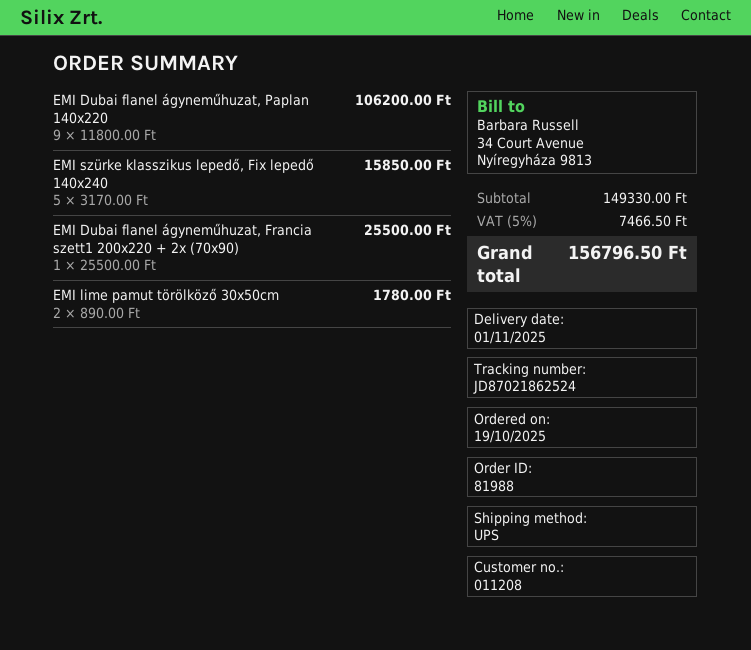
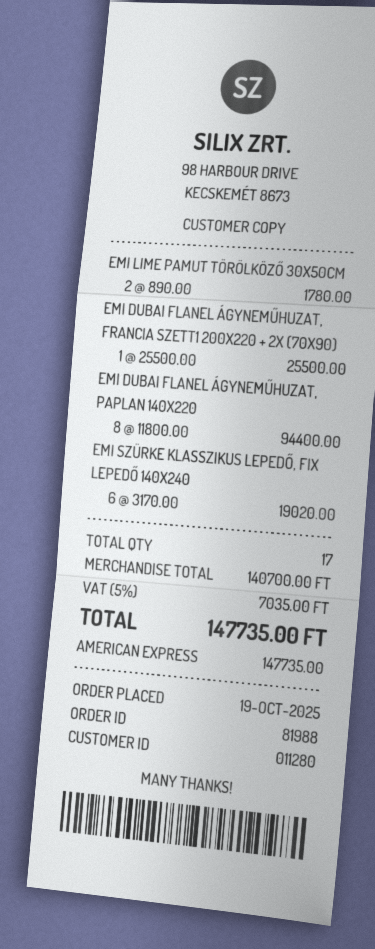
customer number: 011208 -> 011280
EMI Dubai flanel ágyneműhuzat, Paplan 140x220: 9 x 11800.00 = 106200.00 -> 8 x 11800.00 = 94400.00
EMI szürke klasszikus lepedő, Fix lepedő 140x240: 5 x 3170.00 = 15850.00 -> 6 x 3170.00 = 19020.00
subtotal: 149330.00 -> 140700.00
tax: 5% = 7466.50 -> 5% = 7035.00
total: 156796.50 -> 147735.00

